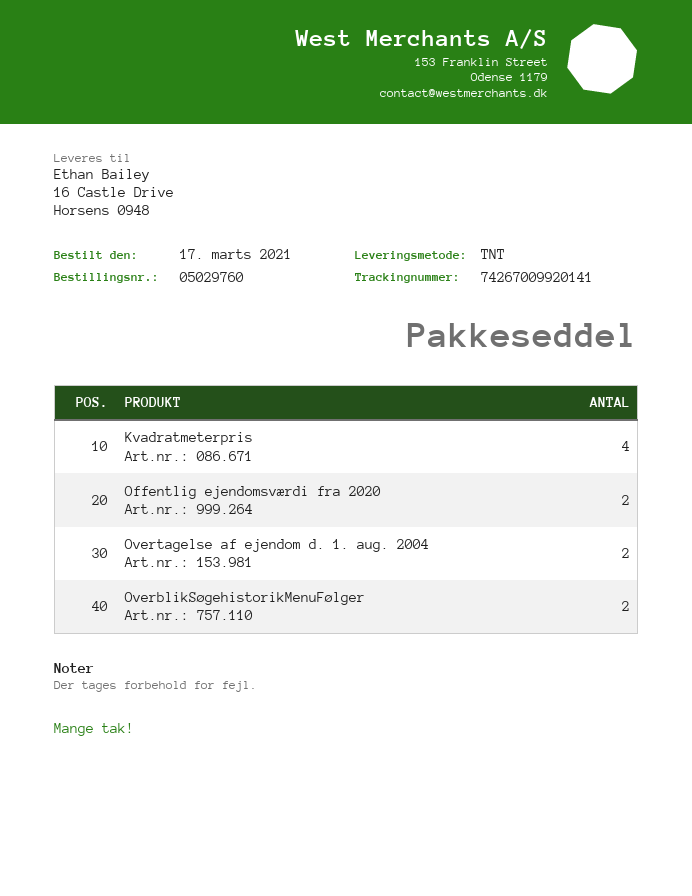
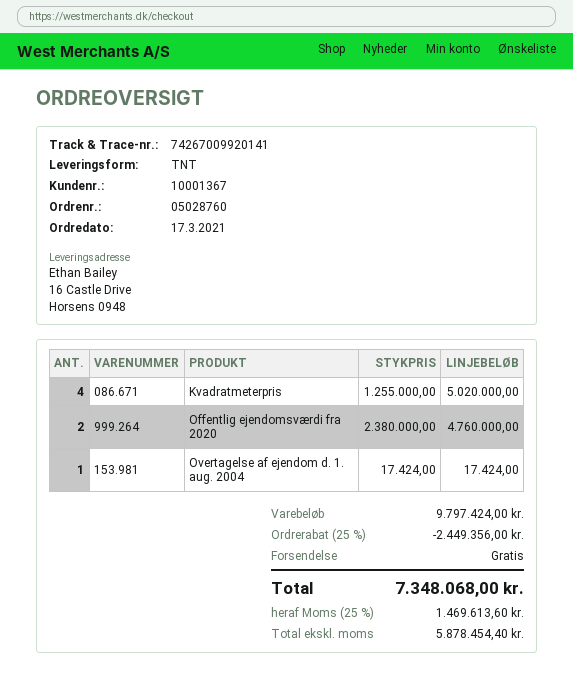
order number: 05029760 -> 05028760
Overtagelse af ejendom d. 1. aug. 2004: 2 -> 1
OverblikSøgehistorikMenuFølger: 2 -> none

